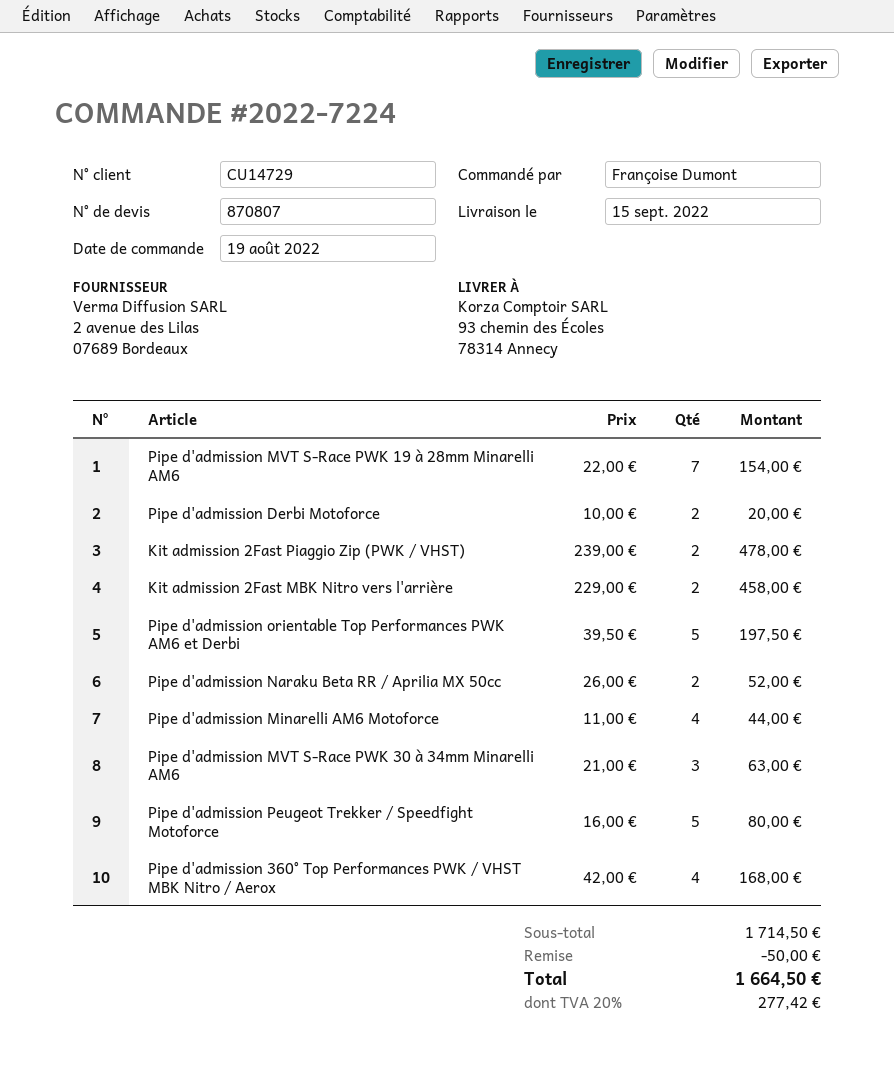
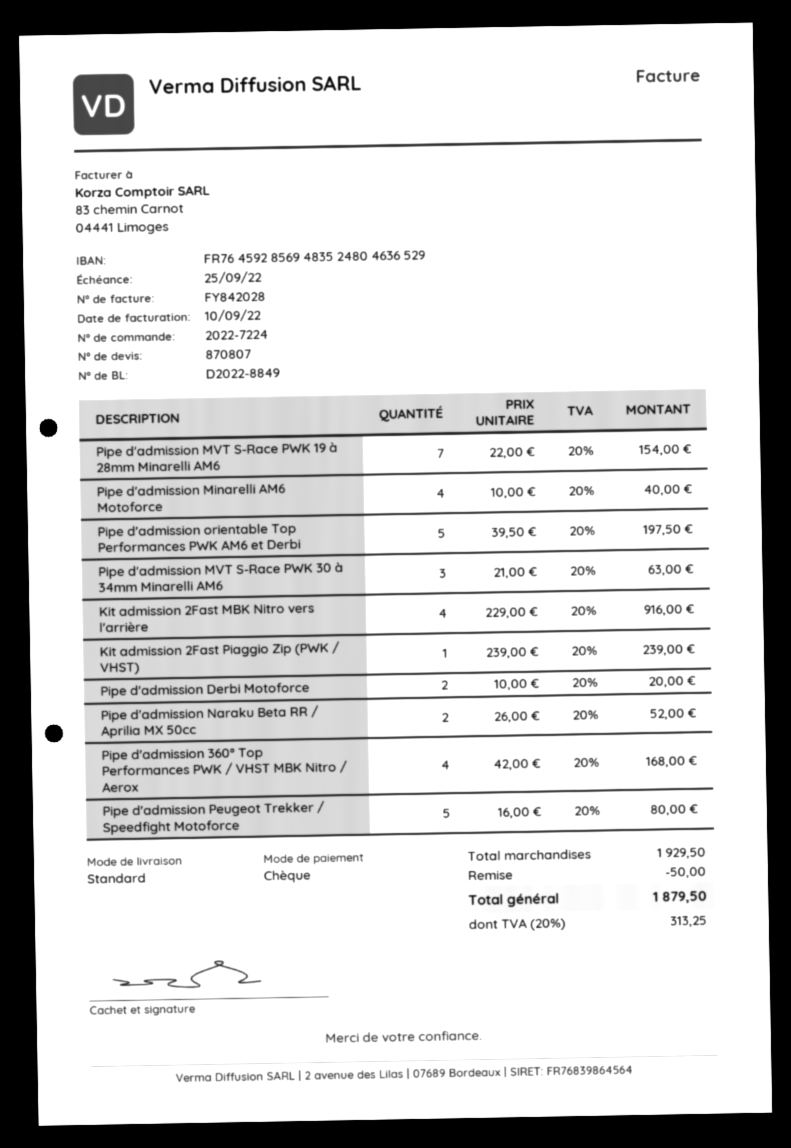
Kit admission 2Fast Piaggio Zip (PWK / VHST): 2 x 239.00 = 478.00 -> 1 x 239.00 = 239.00
Kit admission 2Fast MBK Nitro vers l'arrière: 2 x 229.00 = 458.00 -> 4 x 229.00 = 916.00
Pipe d'admission Minarelli AM6 Motoforce: 4 x 11.00 = 44.00 -> 4 x 10.00 = 40.00
subtotal: 1714.50 -> 1929.50
tax: 20% = 277.42 -> 20% = 313.25
total: 1664.50 -> 1879.50

